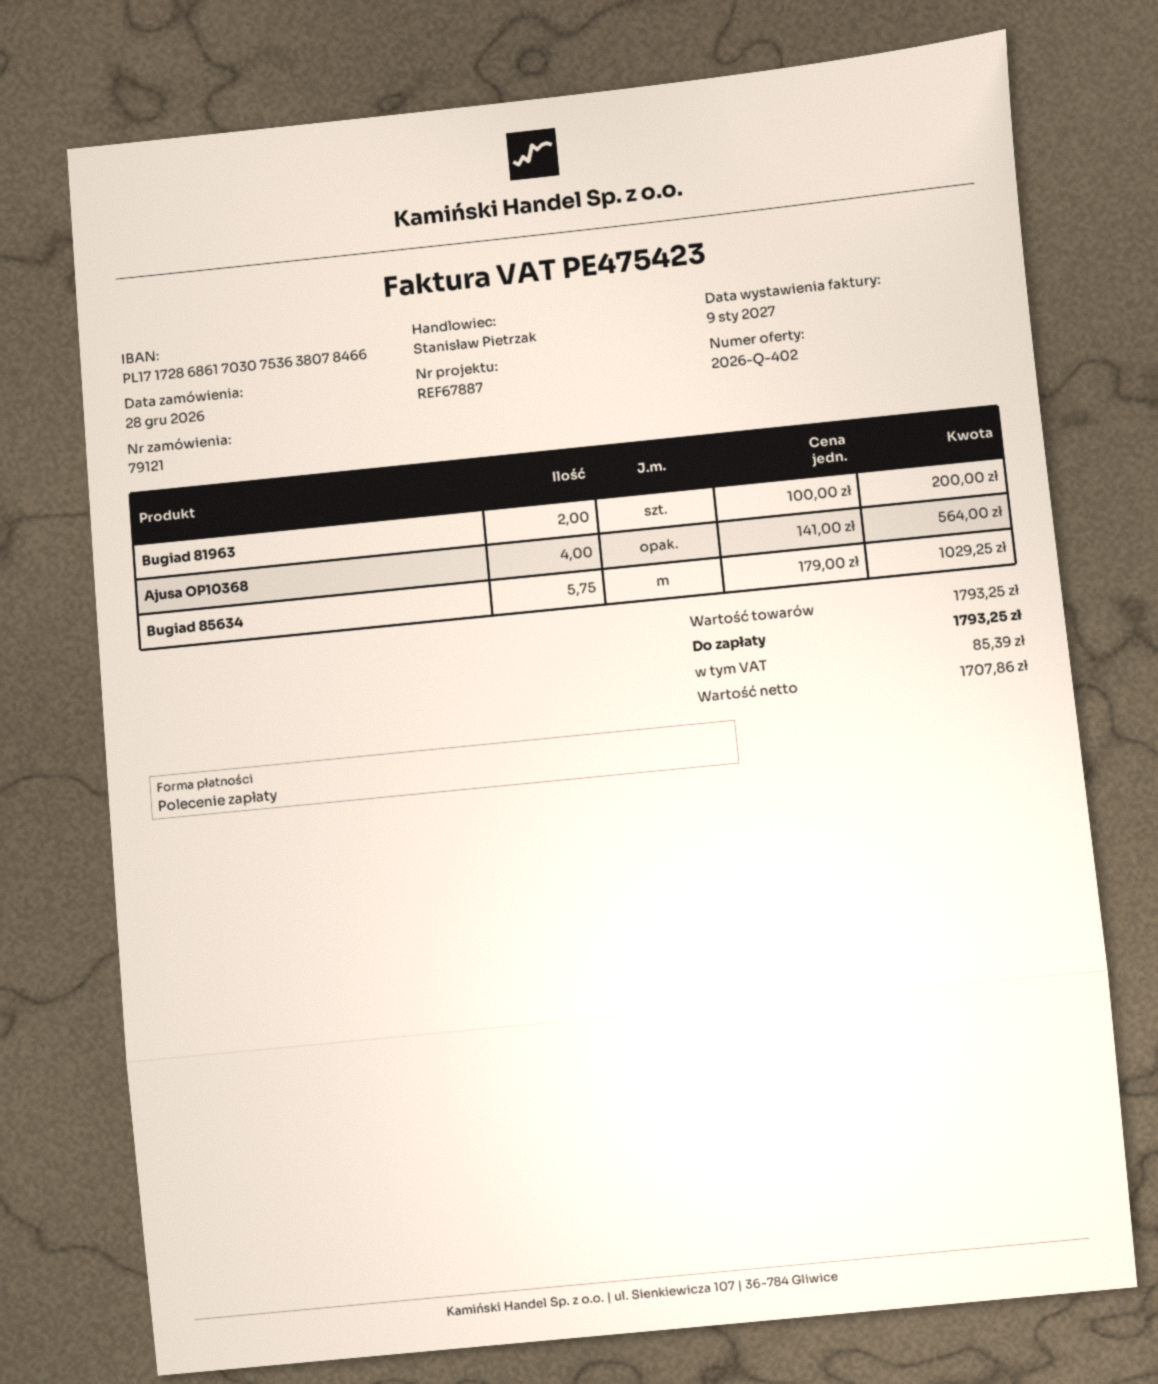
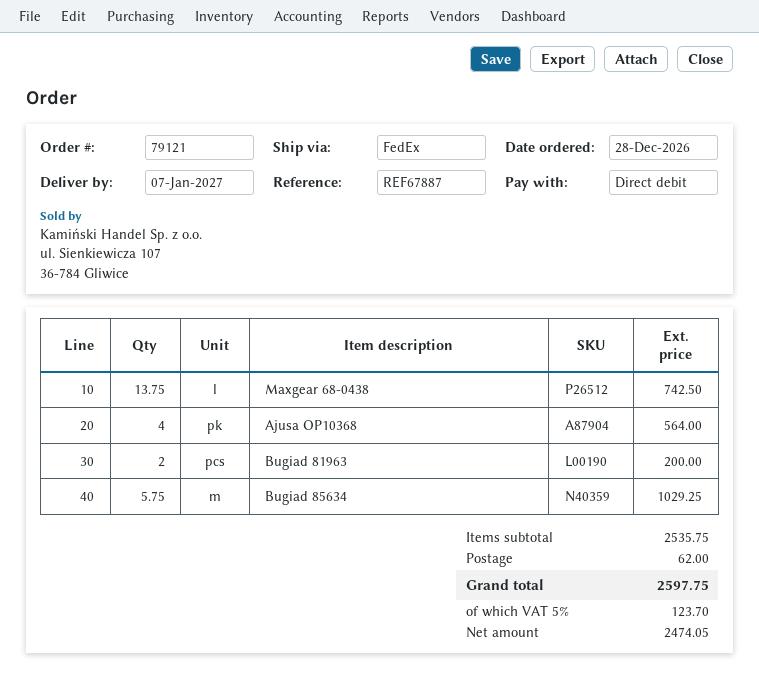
Maxgear 68-0438: none -> 13.75 for 742.50
subtotal: 1793.25 -> 2535.75
shipping: none -> 62.00
net: 1707.86 -> 2474.05
tax: 85.39 -> 123.70
total: 1793.25 -> 2597.75

